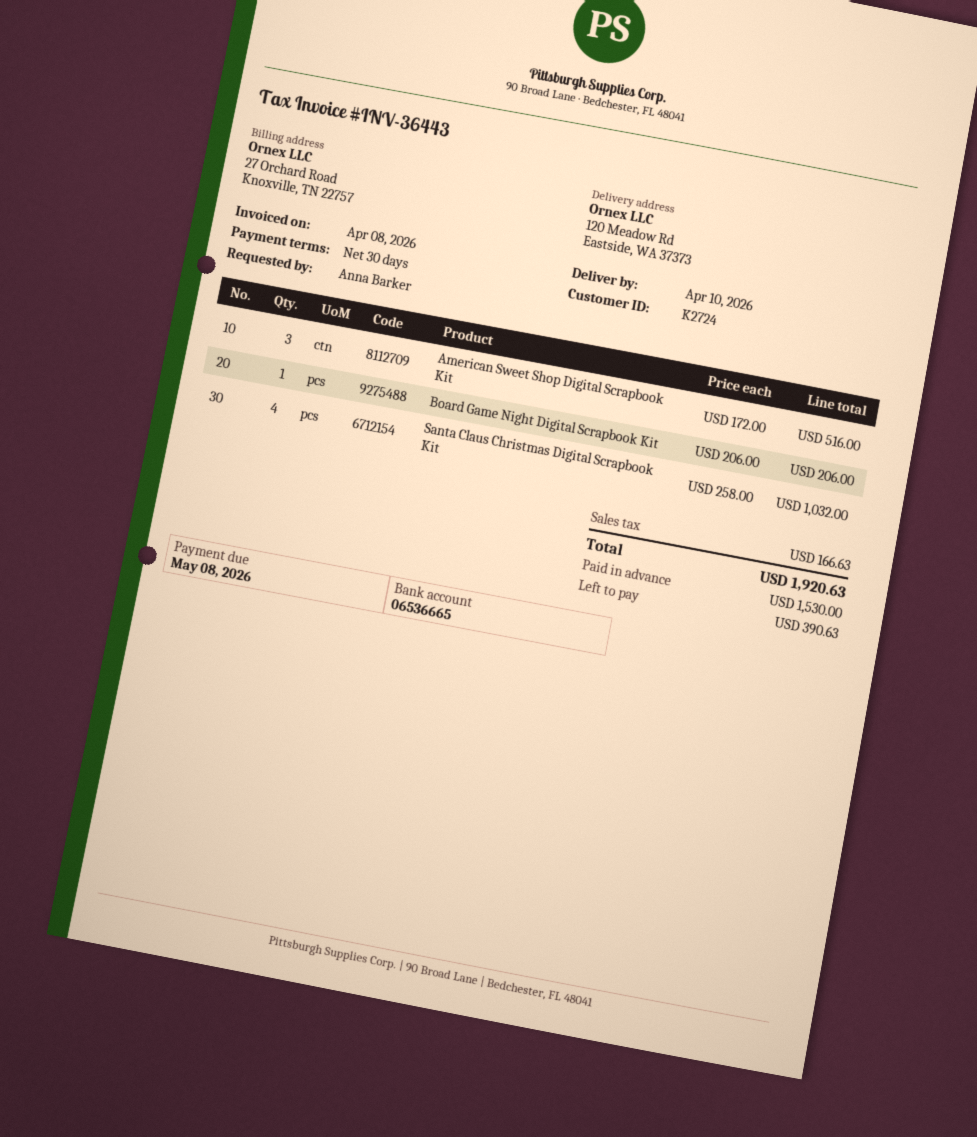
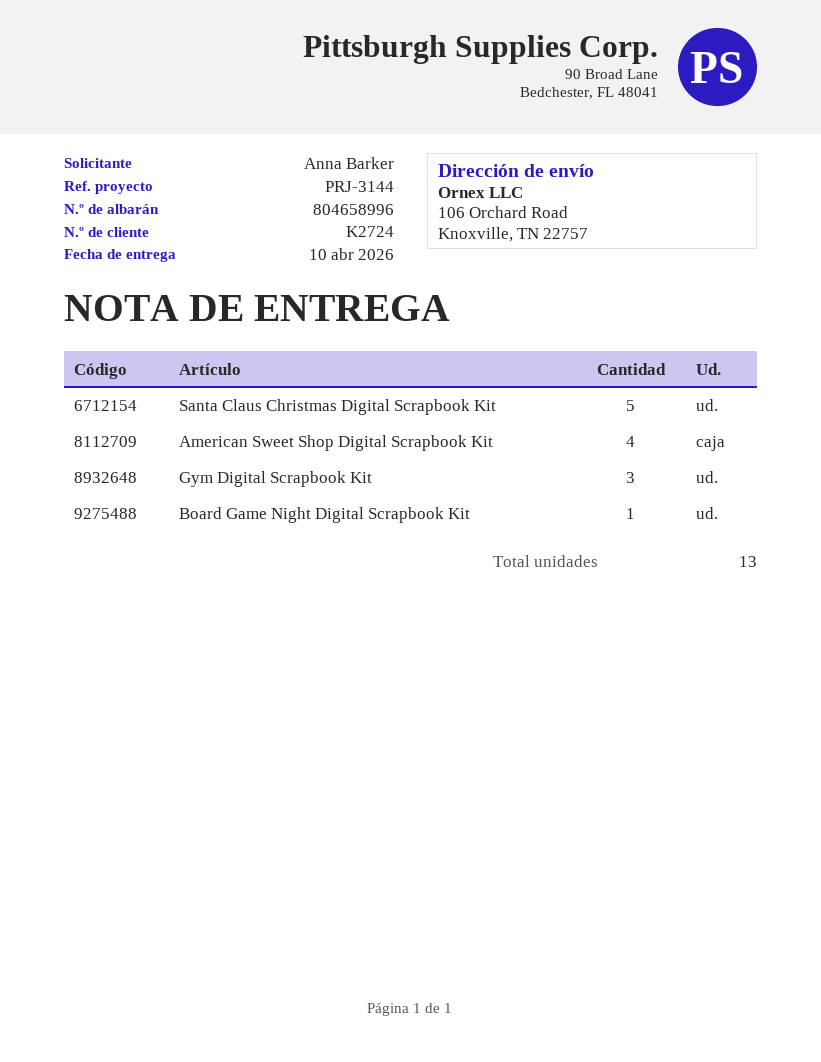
ship to: 120 Meadow Rd, Eastside, WA 37373 -> 106 Orchard Road, Knoxville, TN 22757
American Sweet Shop Digital Scrapbook Kit: 3 -> 4
Santa Claus Christmas Digital Scrapbook Kit: 4 -> 5
Gym Digital Scrapbook Kit: none -> 3

